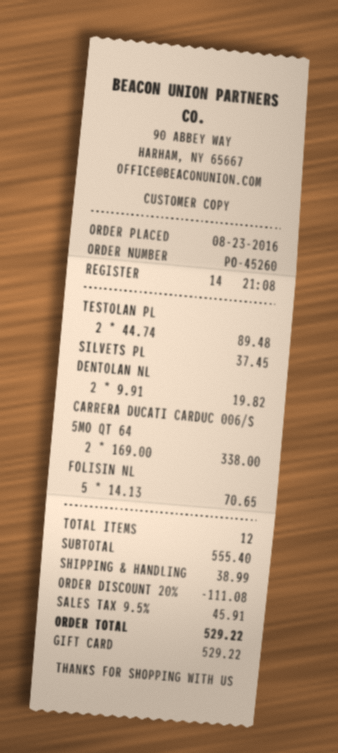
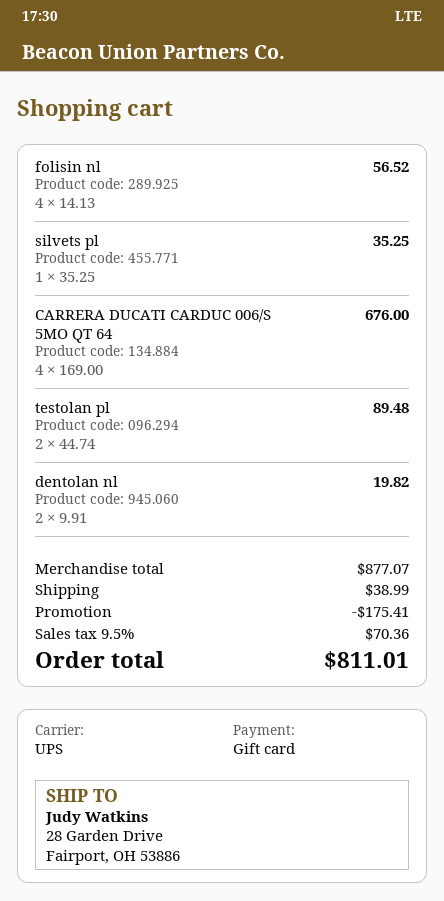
SILVETS PL: 1 x 37.45 = 37.45 -> 1 x 35.25 = 35.25
CARRERA DUCATI CARDUC 006/S 5MO QT 64: 2 x 169.00 = 338.00 -> 4 x 169.00 = 676.00
FOLISIN NL: 5 x 14.13 = 70.65 -> 4 x 14.13 = 56.52
subtotal: 555.40 -> 877.07
discount: 111.08 -> 175.41
tax: 9.5% = 45.91 -> 9.5% = 70.36
total: 529.22 -> 811.01

